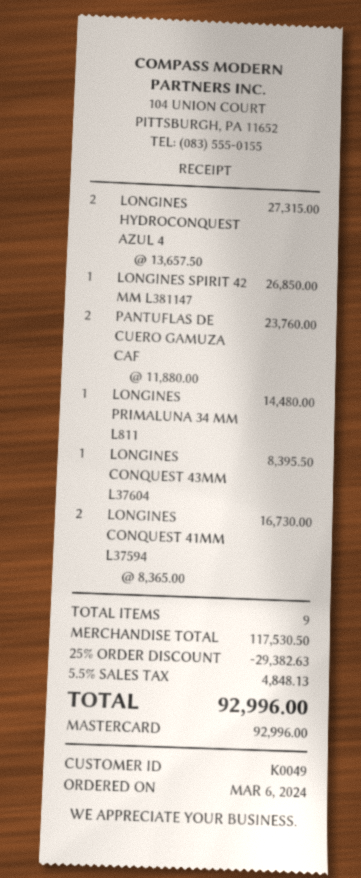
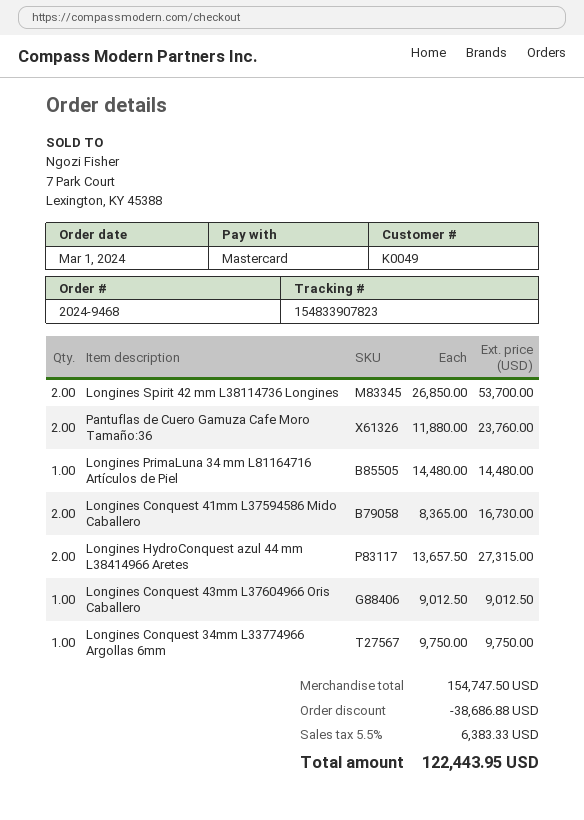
order date: 2024-03-06 -> 2024-03-01
LONGINES SPIRIT 42 MM L381147: 1 x 26850.00 = 26850.00 -> 2 x 26850.00 = 53700.00
LONGINES CONQUEST 43MM L37604: 1 x 8395.50 = 8395.50 -> 1 x 9012.50 = 9012.50
Longines Conquest 34mm L33774966 Argollas 6mm: none -> 1 x 9750.00 = 9750.00
subtotal: 117530.50 -> 154747.50
discount: 29382.63 -> 38686.88
tax: 5.5% = 4848.13 -> 5.5% = 6383.33
total: 92996.00 -> 122443.95

